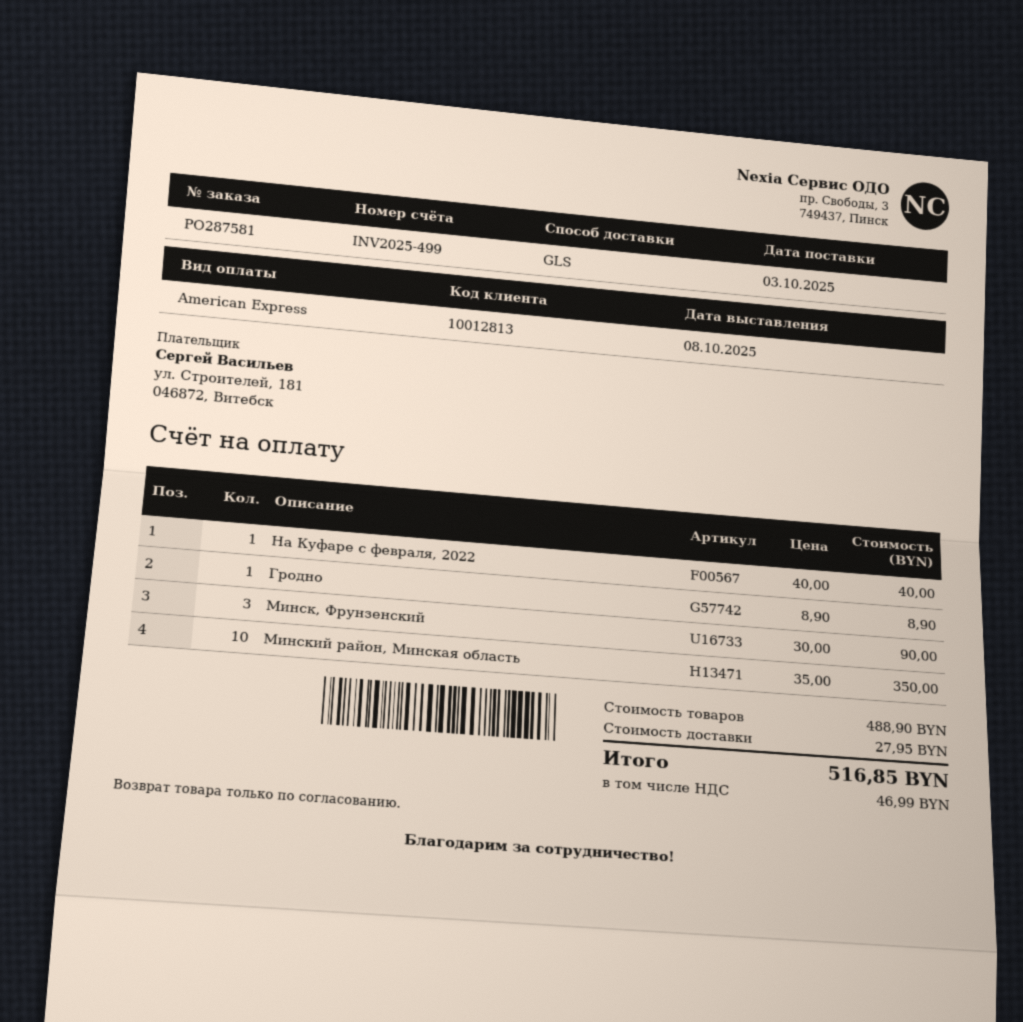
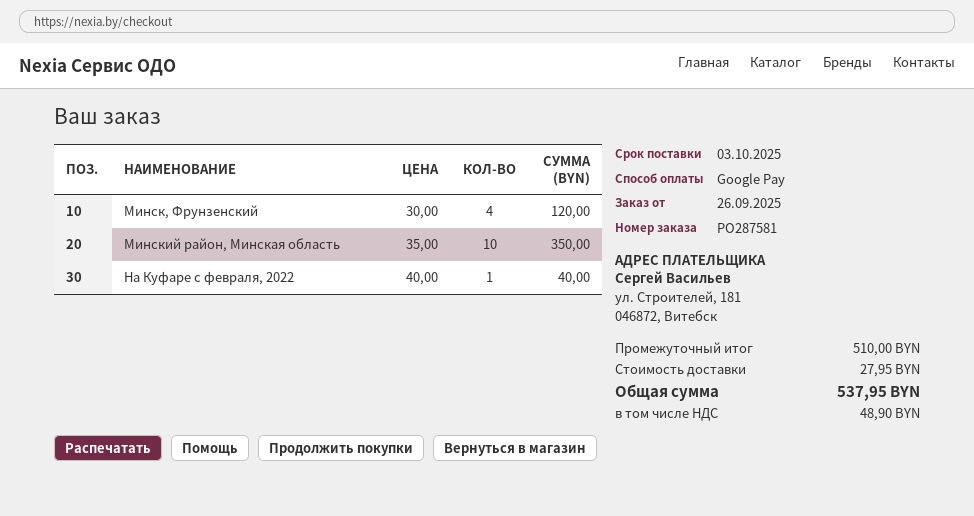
payment method: American Express -> Google Pay
Гродно: 1 x 8.90 = 8.90 -> none
Минск, Фрунзенский: 3 x 30.00 = 90.00 -> 4 x 30.00 = 120.00
subtotal: 488.90 -> 510.00
tax: 46.99 -> 48.90
total: 516.85 -> 537.95

